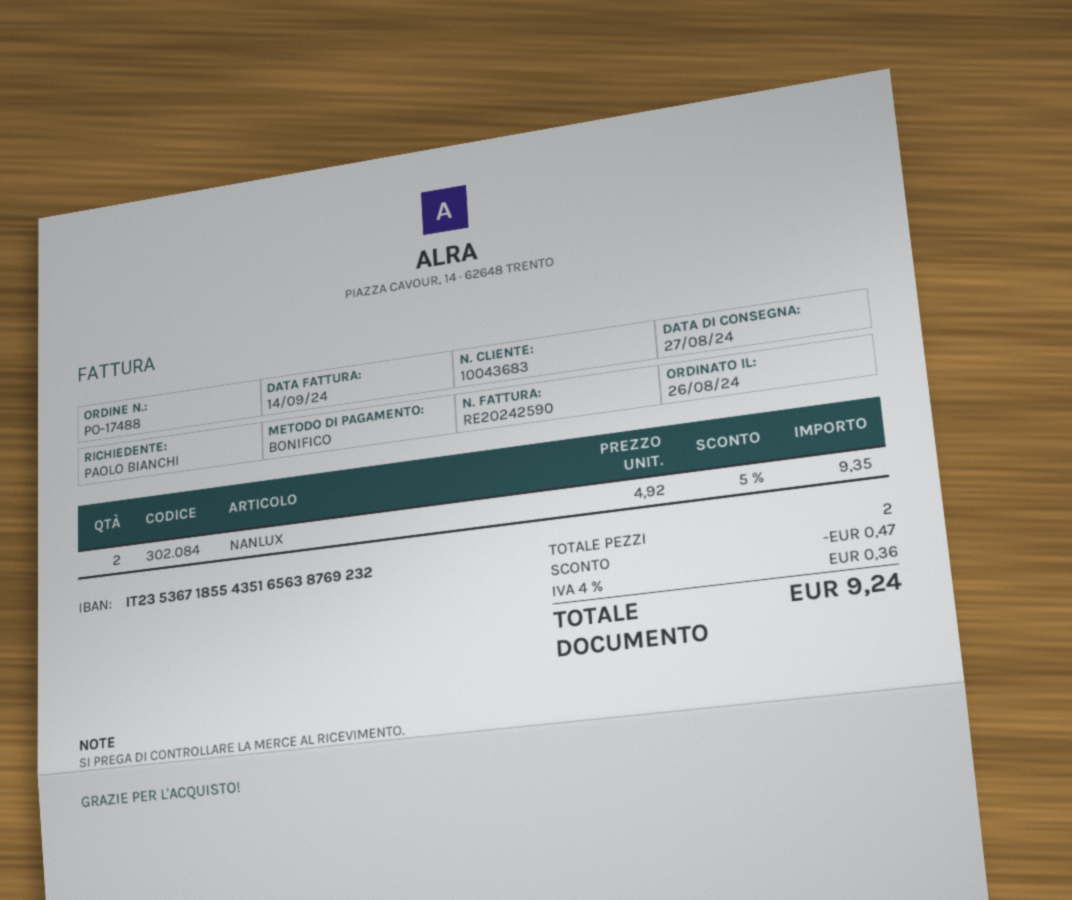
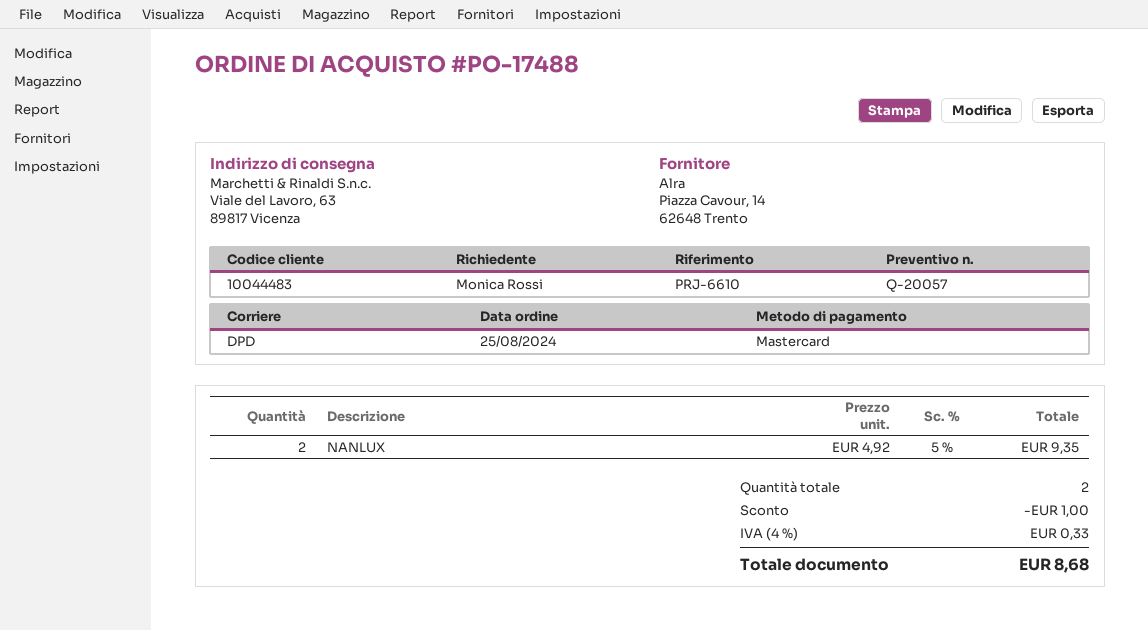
order date: 2024-08-26 -> 2024-08-25
customer number: 10043683 -> 10044483
ordered by: PAOLO BIANCHI -> Monica Rossi
payment method: bank transfer -> Mastercard
discount: 0.47 -> 1.00
tax: 4% = 0.36 -> 4% = 0.33
total: 9.24 -> 8.68

